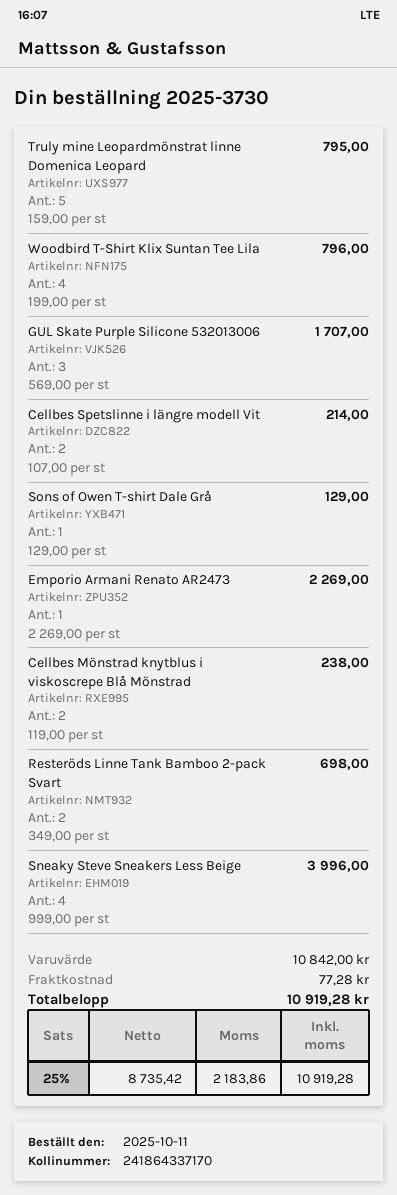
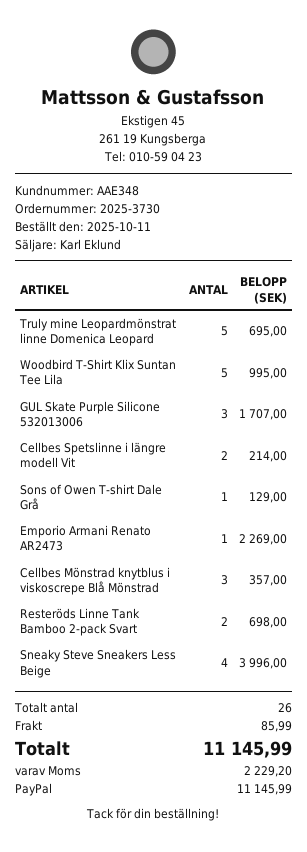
Truly mine Leopardmönstrat linne Domenica Leopard: 5 for 795.00 -> 5 for 695.00
Woodbird T-Shirt Klix Suntan Tee Lila: 4 for 796.00 -> 5 for 995.00
Cellbes Mönstrad knytblus i viskoscrepe Blå Mönstrad: 2 for 238.00 -> 3 for 357.00
shipping: 77.28 -> 85.99
tax: 2183.86 -> 2229.20
total: 10919.28 -> 11145.99

